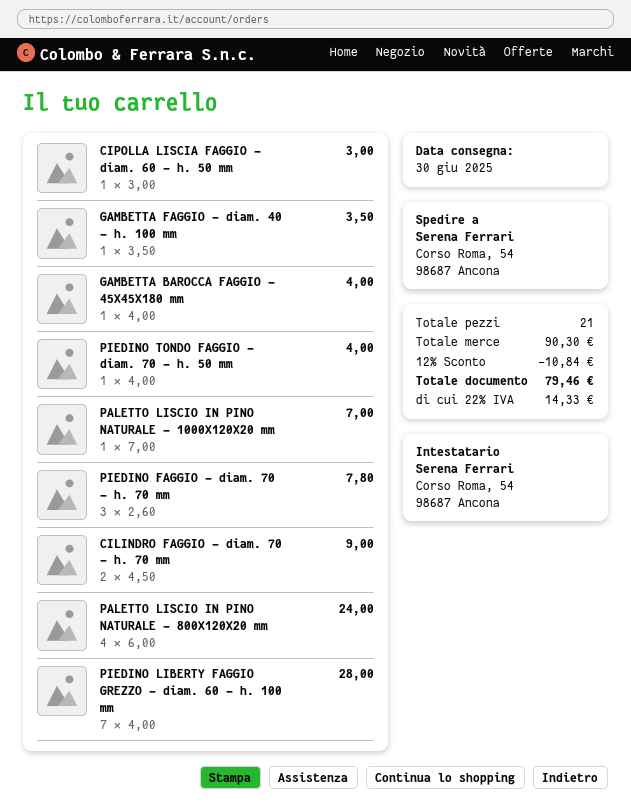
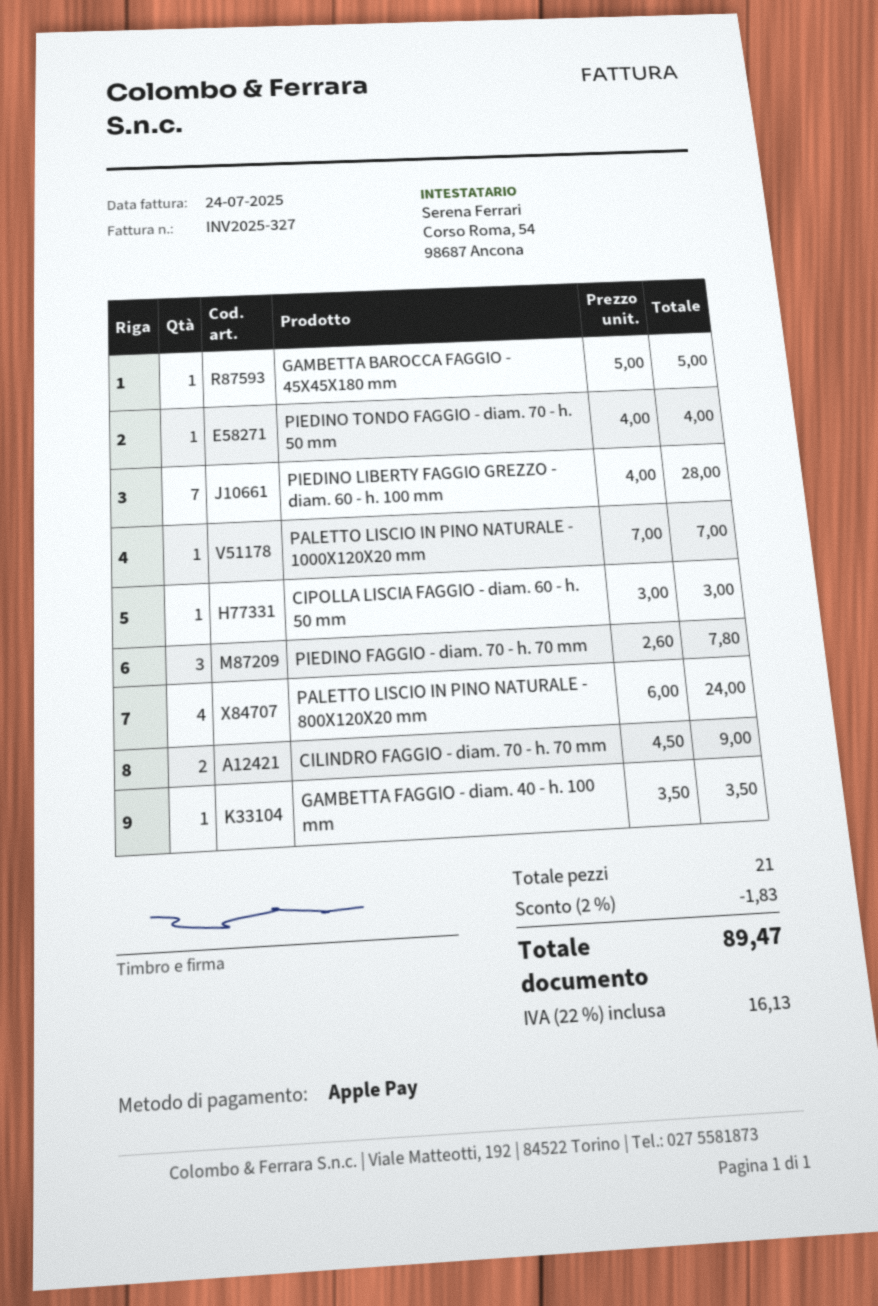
GAMBETTA BAROCCA FAGGIO - 45X45X180 mm: 1 x 4.00 = 4.00 -> 1 x 5.00 = 5.00
discount: 12% = 10.84 -> 2% = 1.83
tax: 22% = 14.33 -> 22% = 16.13
total: 79.46 -> 89.47

